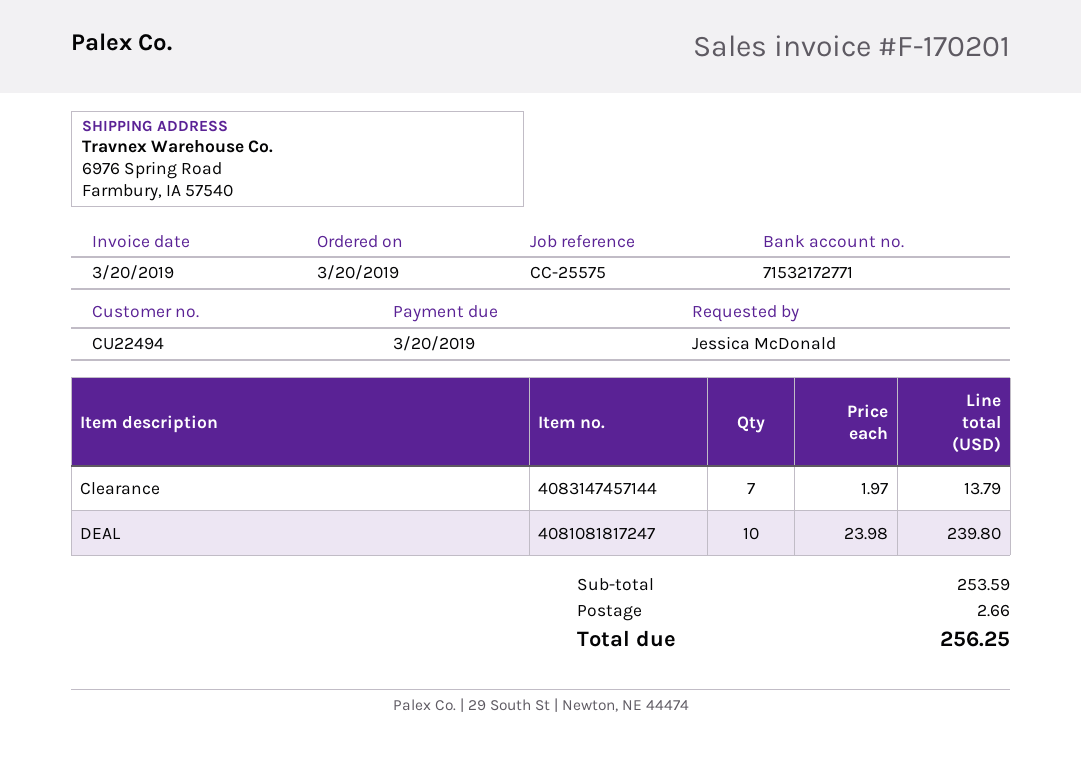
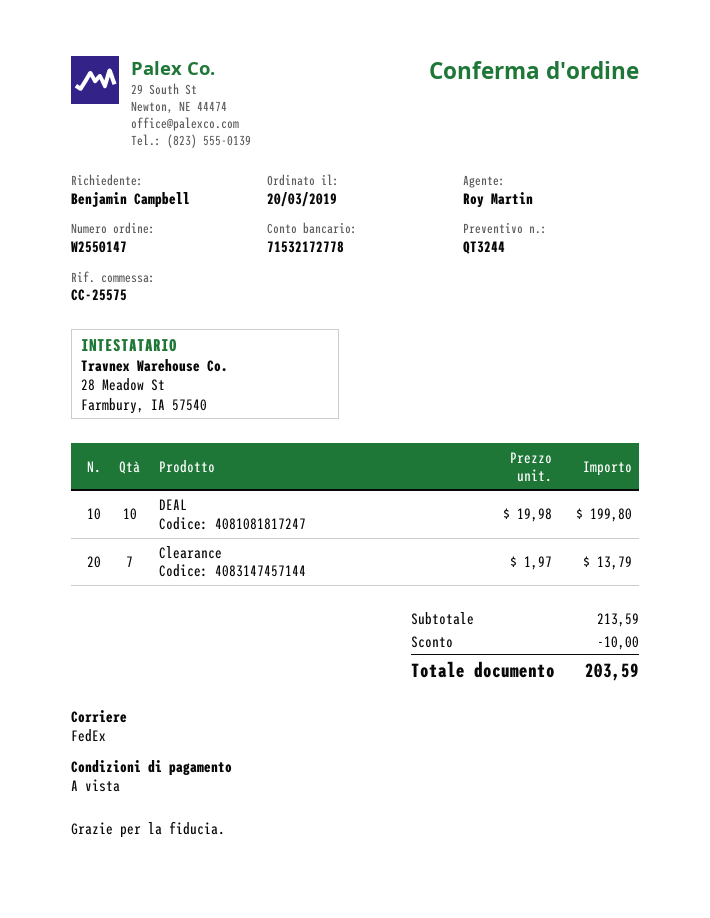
ordered by: Jessica McDonald -> Benjamin Campbell
bank account: 71532172771 -> 71532172778
DEAL: 10 x 23.98 = 239.80 -> 10 x 19.98 = 199.80
subtotal: 253.59 -> 213.59
discount: none -> 10.00
shipping: 2.66 -> none
total: 256.25 -> 203.59

